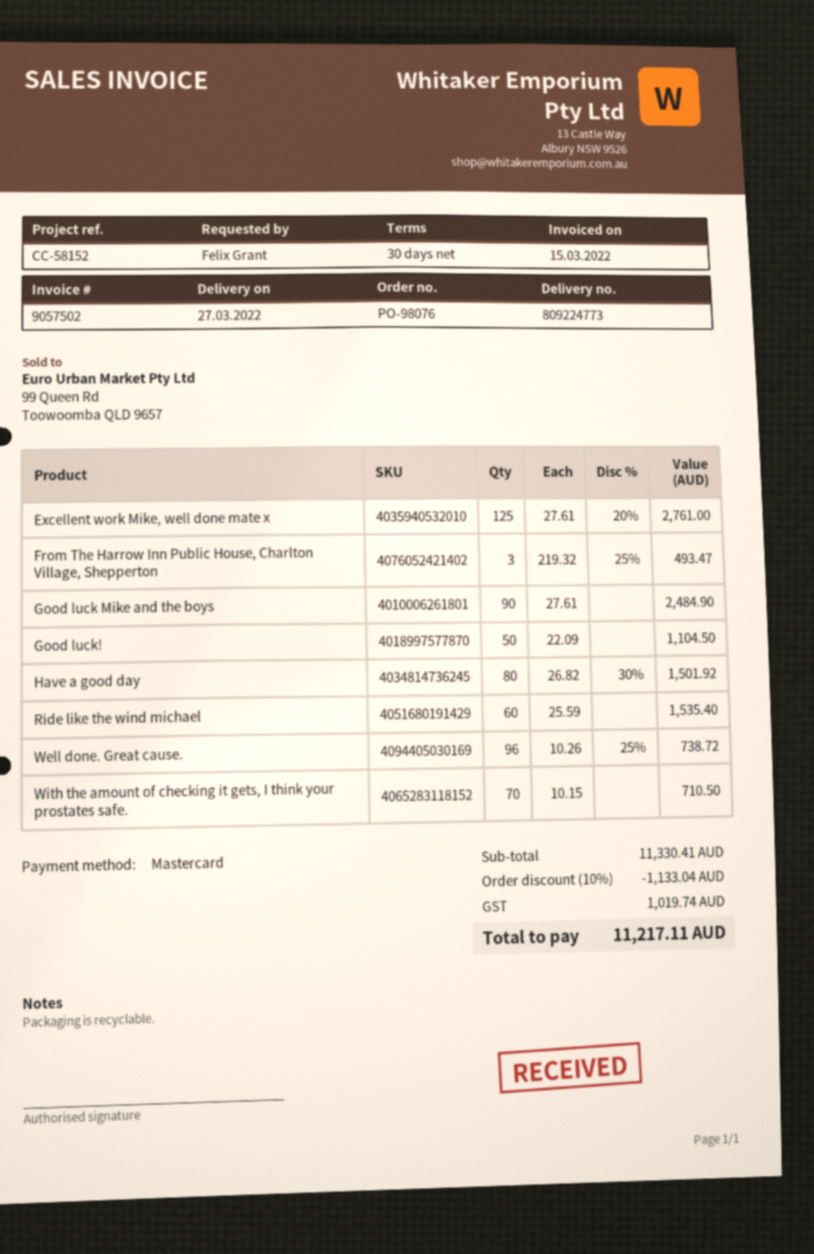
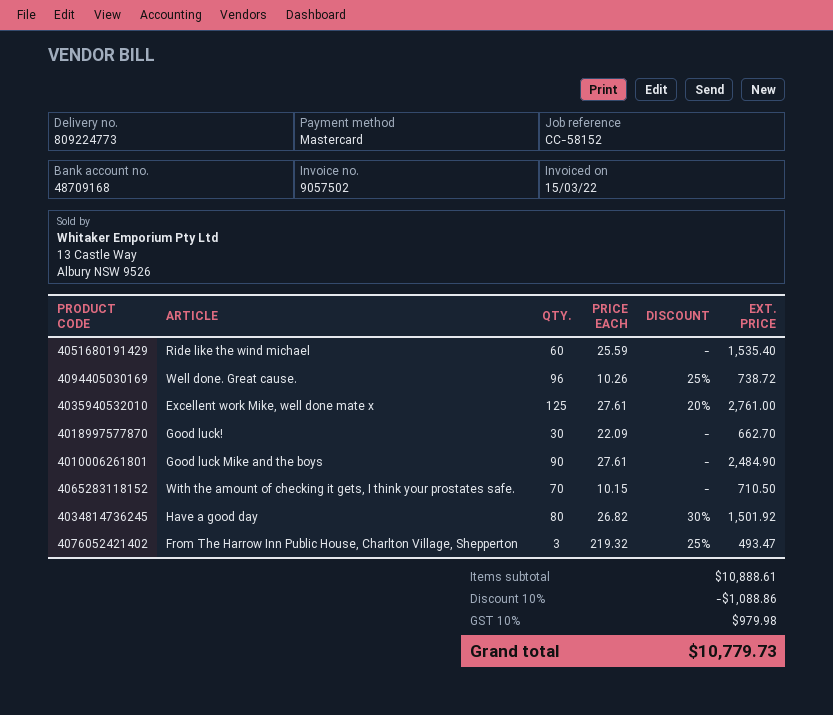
Good luck!: 50 x 22.09 = 1104.50 -> 30 x 22.09 = 662.70
subtotal: 11330.41 -> 10888.61
discount: 10% = 1133.04 -> 10% = 1088.86
tax: 1019.74 -> 979.98
total: 11217.11 -> 10779.73

